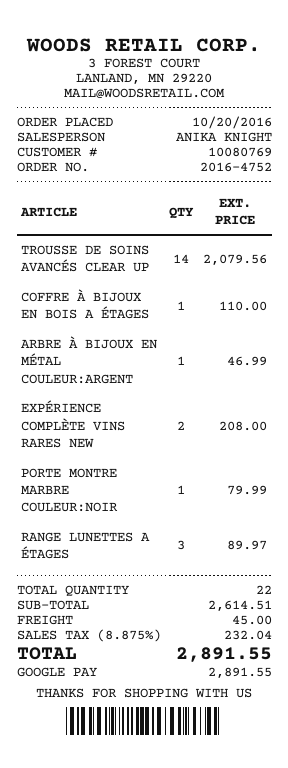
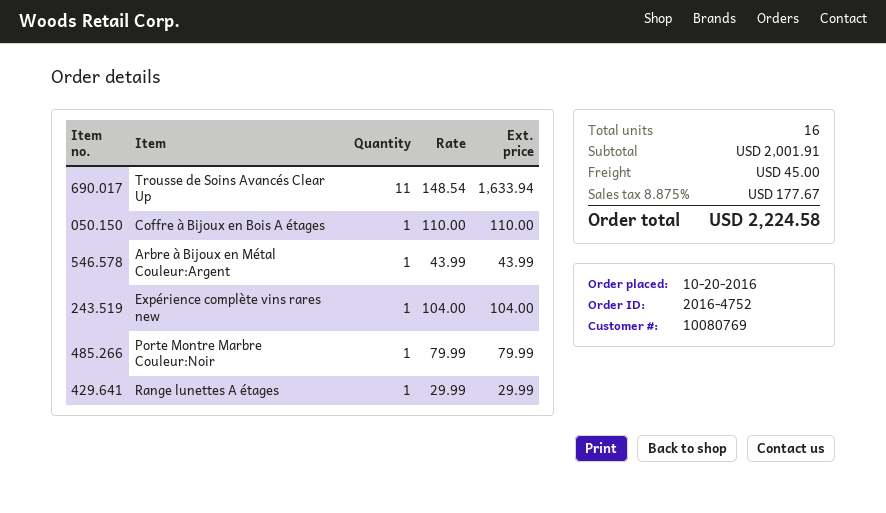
TROUSSE DE SOINS AVANCÉS CLEAR UP: 14 for 2079.56 -> 11 for 1633.94
ARBRE À BIJOUX EN MÉTAL COULEUR:ARGENT: 1 for 46.99 -> 1 for 43.99
EXPÉRIENCE COMPLÈTE VINS RARES NEW: 2 for 208.00 -> 1 for 104.00
RANGE LUNETTES A ÉTAGES: 3 for 89.97 -> 1 for 29.99
total quantity: 22 -> 16
subtotal: 2614.51 -> 2001.91
tax: 8.875% = 232.04 -> 8.875% = 177.67
total: 2891.55 -> 2224.58

